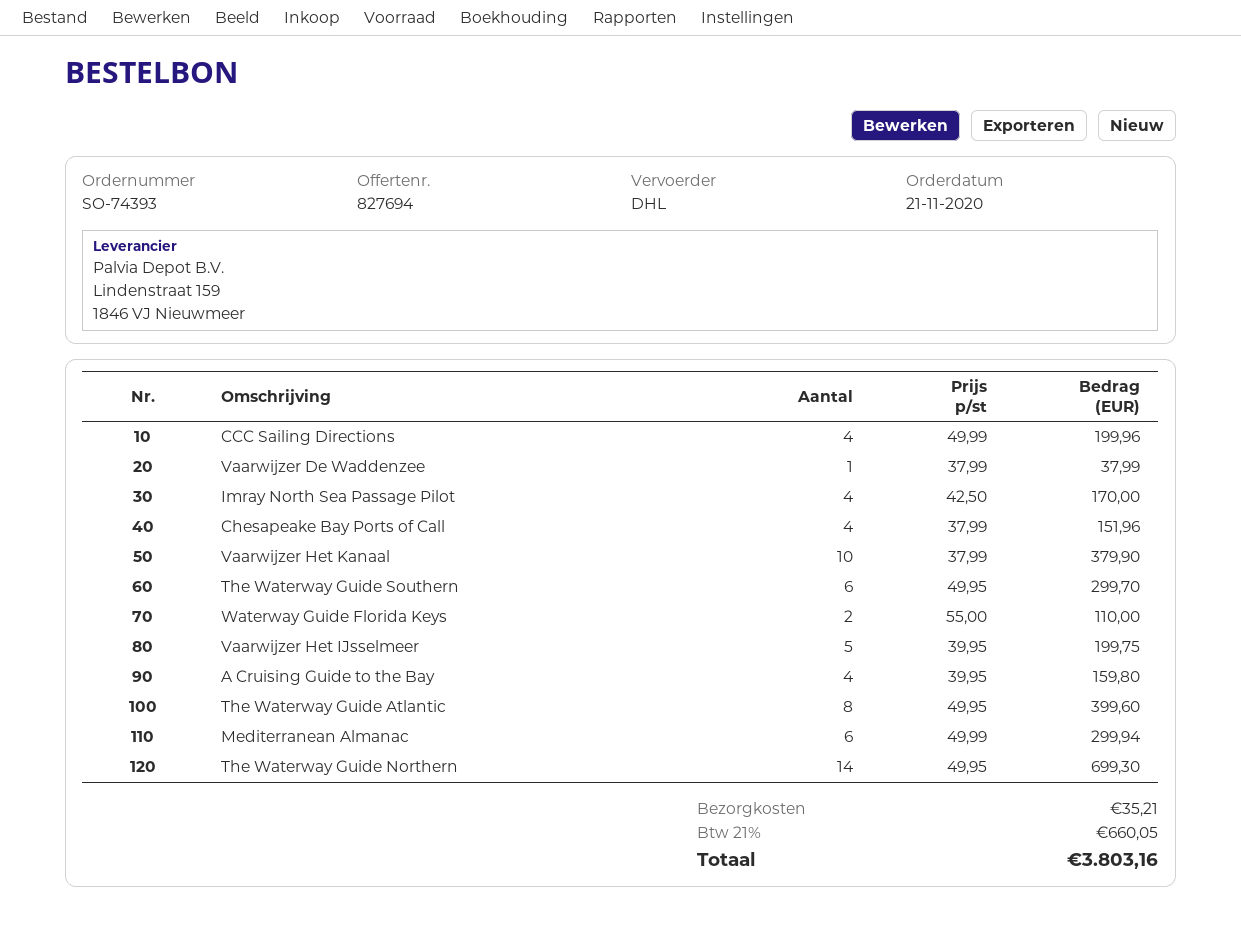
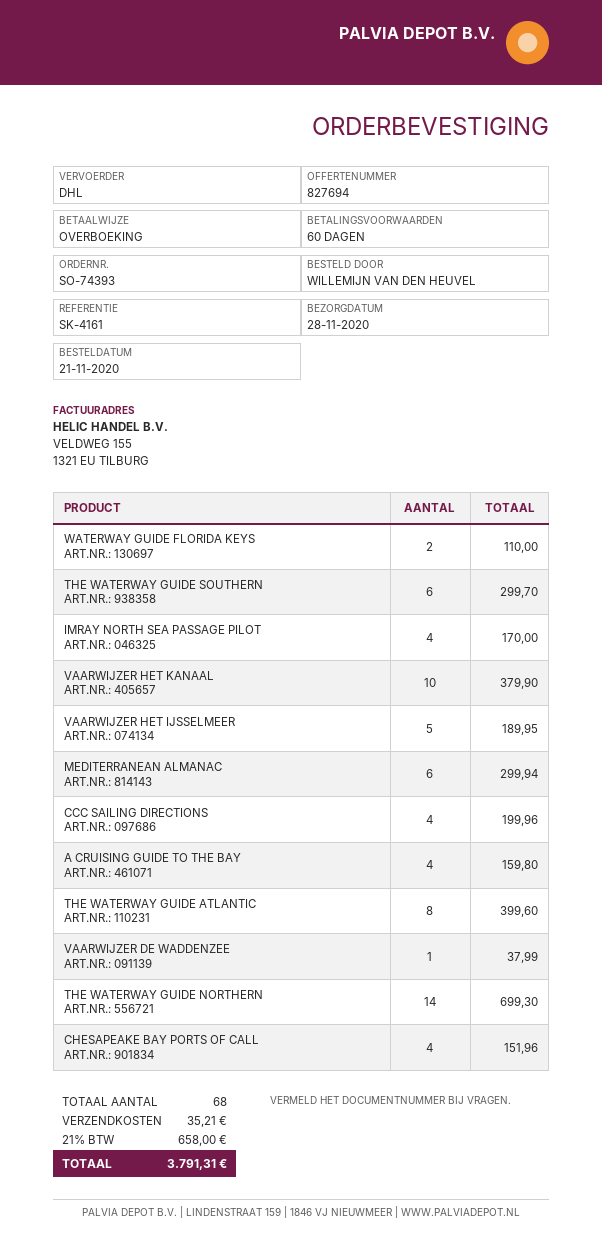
Vaarwijzer Het IJsselmeer: 5 for 199.75 -> 5 for 189.95
tax: 21% = 660.05 -> 21% = 658.00
total: 3803.16 -> 3791.31

